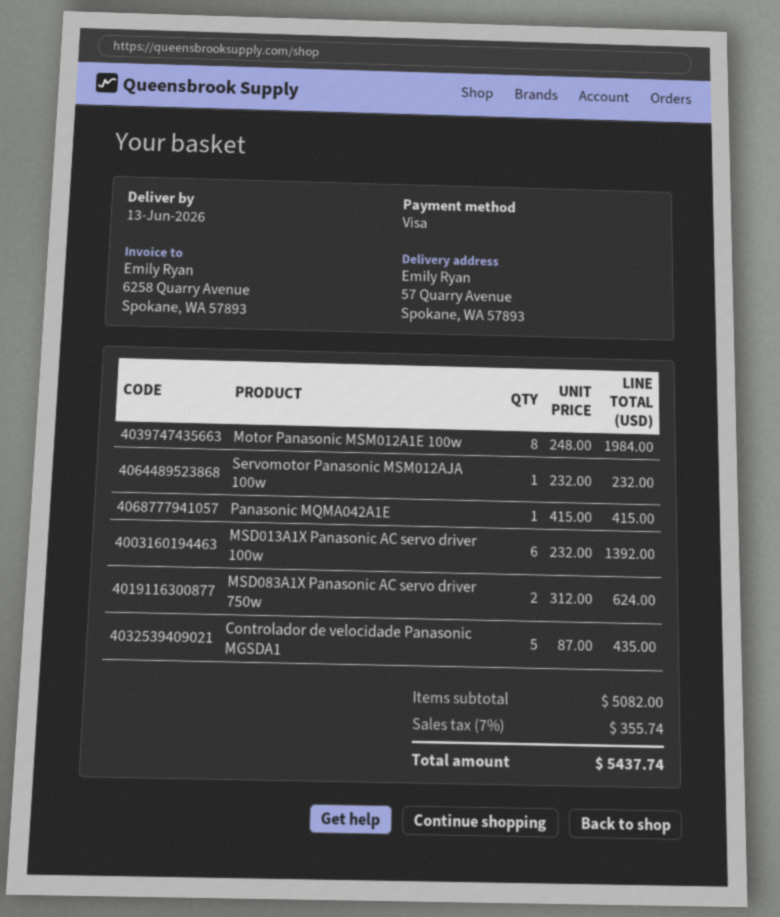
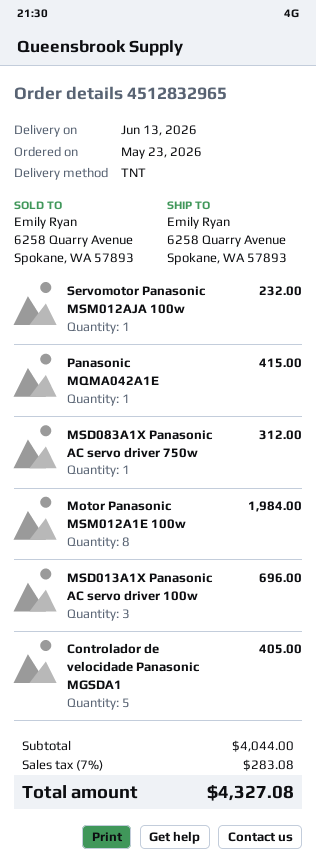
ship to: 57 Quarry Avenue, Spokane, WA 57893 -> 6258 Quarry Avenue, Spokane, WA 57893
MSD013A1X Panasonic AC servo driver 100w: 6 for 1392.00 -> 3 for 696.00
MSD083A1X Panasonic AC servo driver 750w: 2 for 624.00 -> 1 for 312.00
Controlador de velocidade Panasonic MGSDA1: 5 for 435.00 -> 5 for 405.00
subtotal: 5082.00 -> 4044.00
tax: 7% = 355.74 -> 7% = 283.08
total: 5437.74 -> 4327.08

